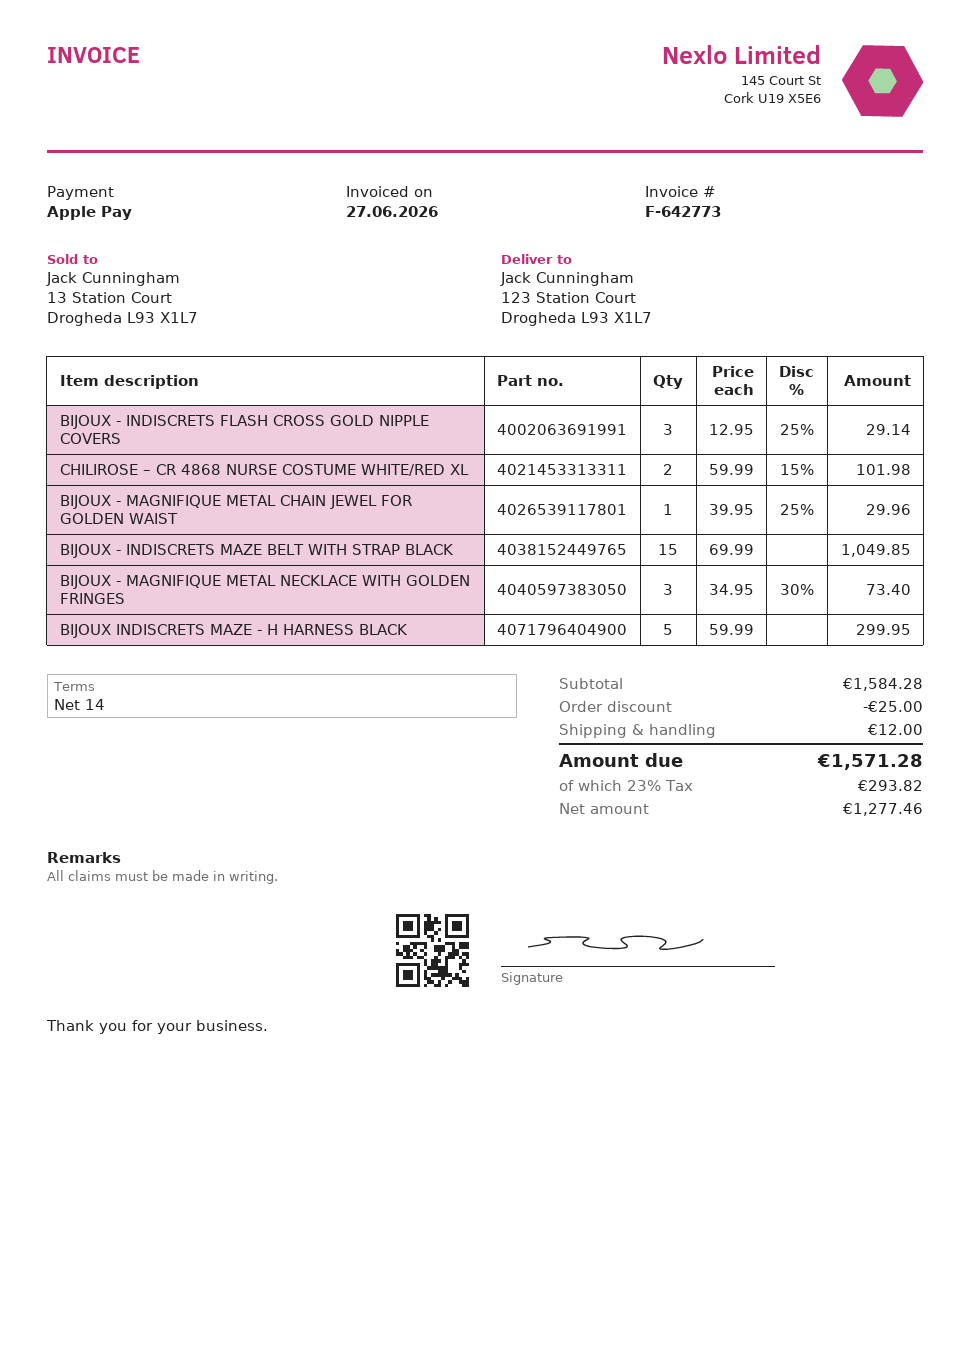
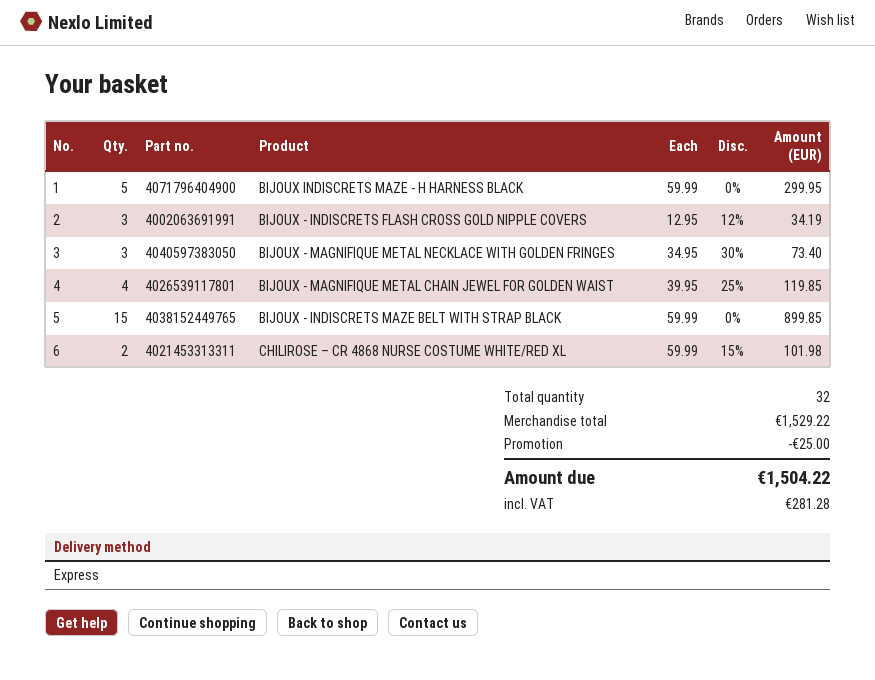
BIJOUX - INDISCRETS FLASH CROSS GOLD NIPPLE COVERS: 3 x 12.95 - 25% = 29.14 -> 3 x 12.95 - 12% = 34.19
BIJOUX - MAGNIFIQUE METAL CHAIN JEWEL FOR GOLDEN WAIST: 1 x 39.95 - 25% = 29.96 -> 4 x 39.95 - 25% = 119.85
BIJOUX - INDISCRETS MAZE BELT WITH STRAP BLACK: 15 x 69.99 = 1049.85 -> 15 x 59.99 = 899.85
subtotal: 1584.28 -> 1529.22
shipping: 12.00 -> none
tax: 293.82 -> 281.28
total: 1571.28 -> 1504.22

